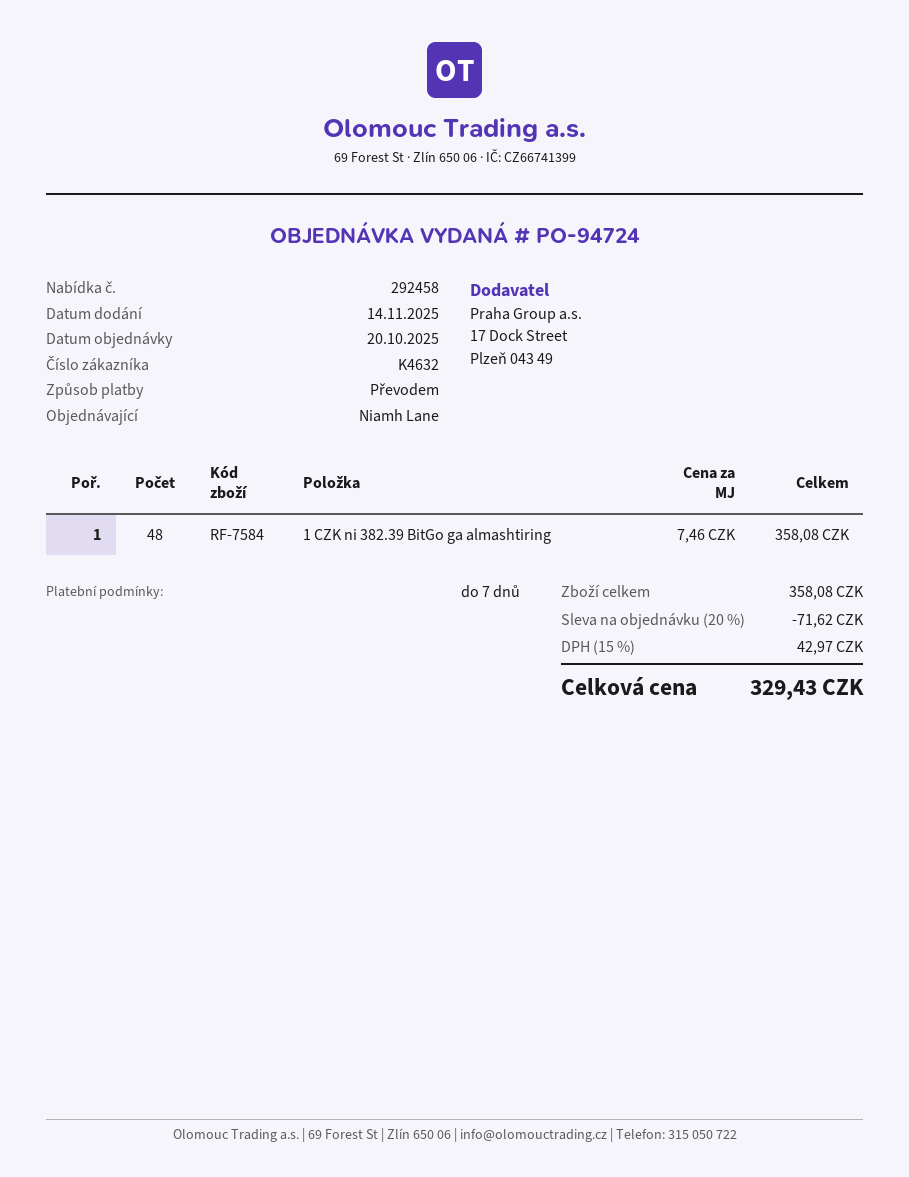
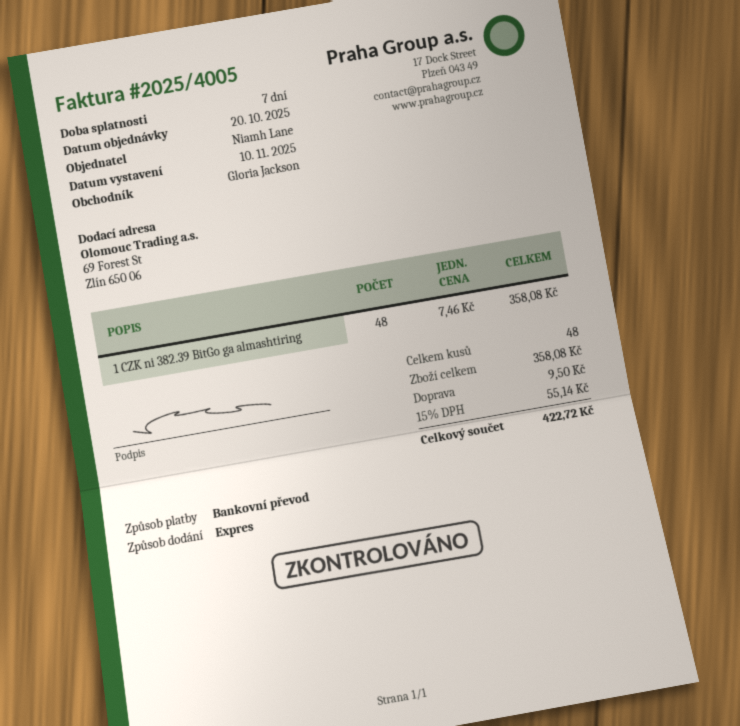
discount: 20% = 71.62 -> none
shipping: none -> 9.50
tax: 15% = 42.97 -> 15% = 55.14
total: 329.43 -> 422.72

